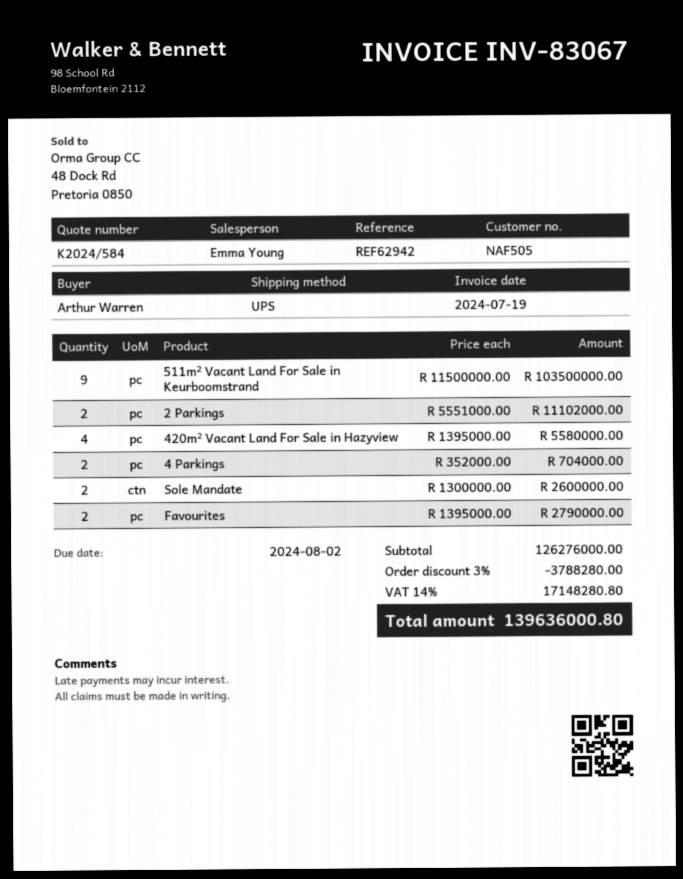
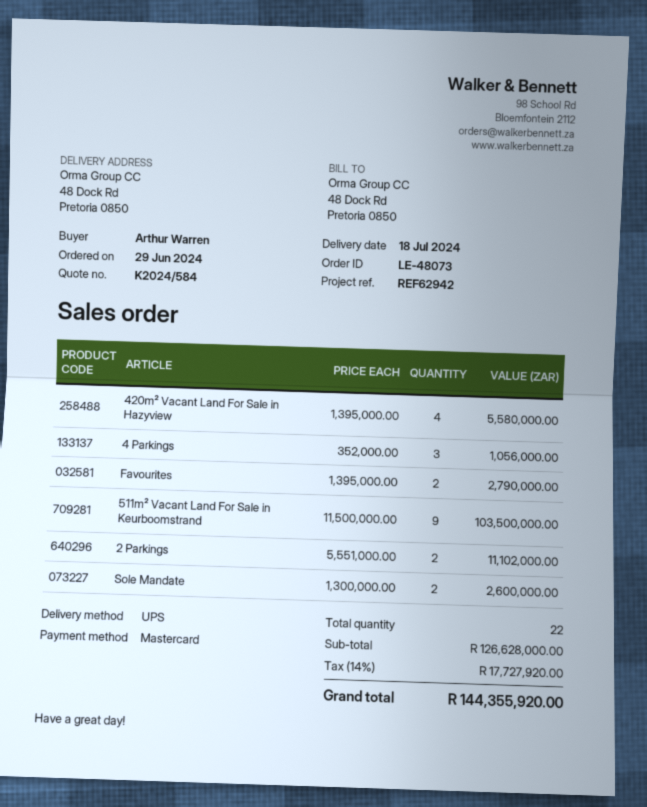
4 Parkings: 2 x 352000.00 = 704000.00 -> 3 x 352000.00 = 1056000.00
subtotal: 126276000.00 -> 126628000.00
discount: 3% = 3788280.00 -> none
tax: 14% = 17148280.80 -> 14% = 17727920.00
total: 139636000.80 -> 144355920.00

